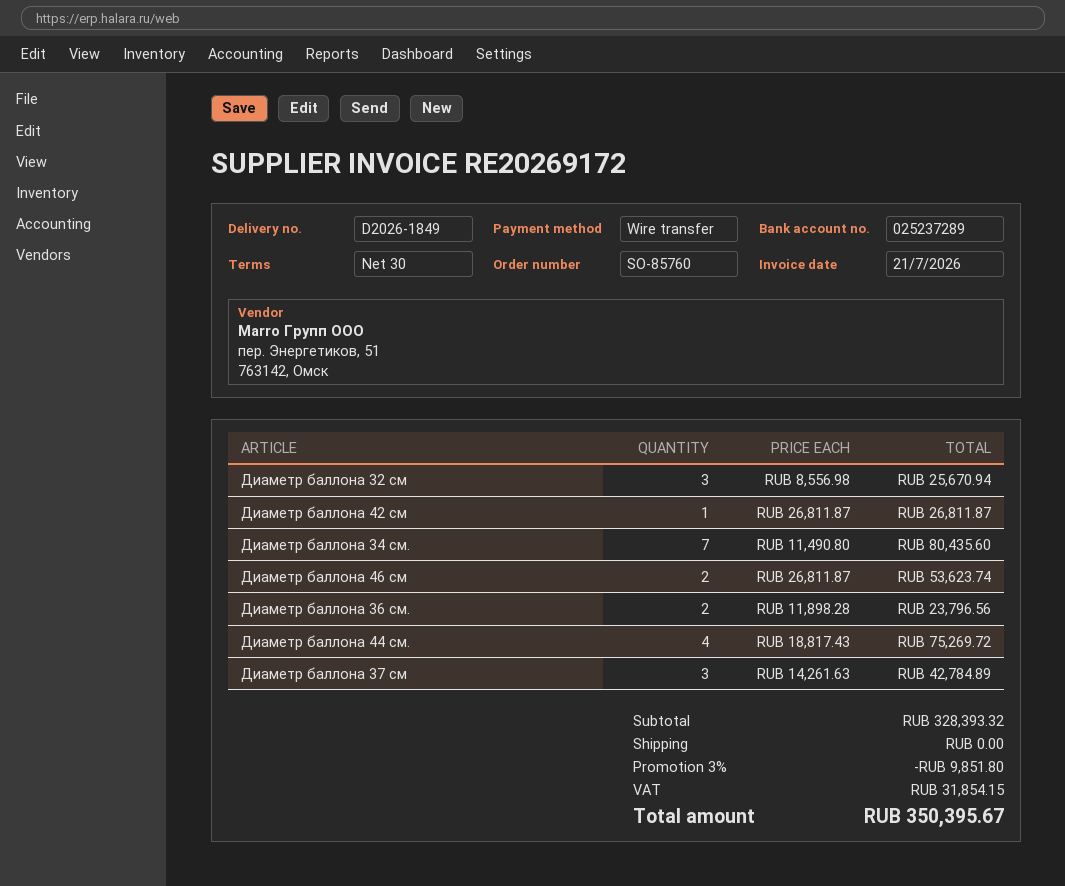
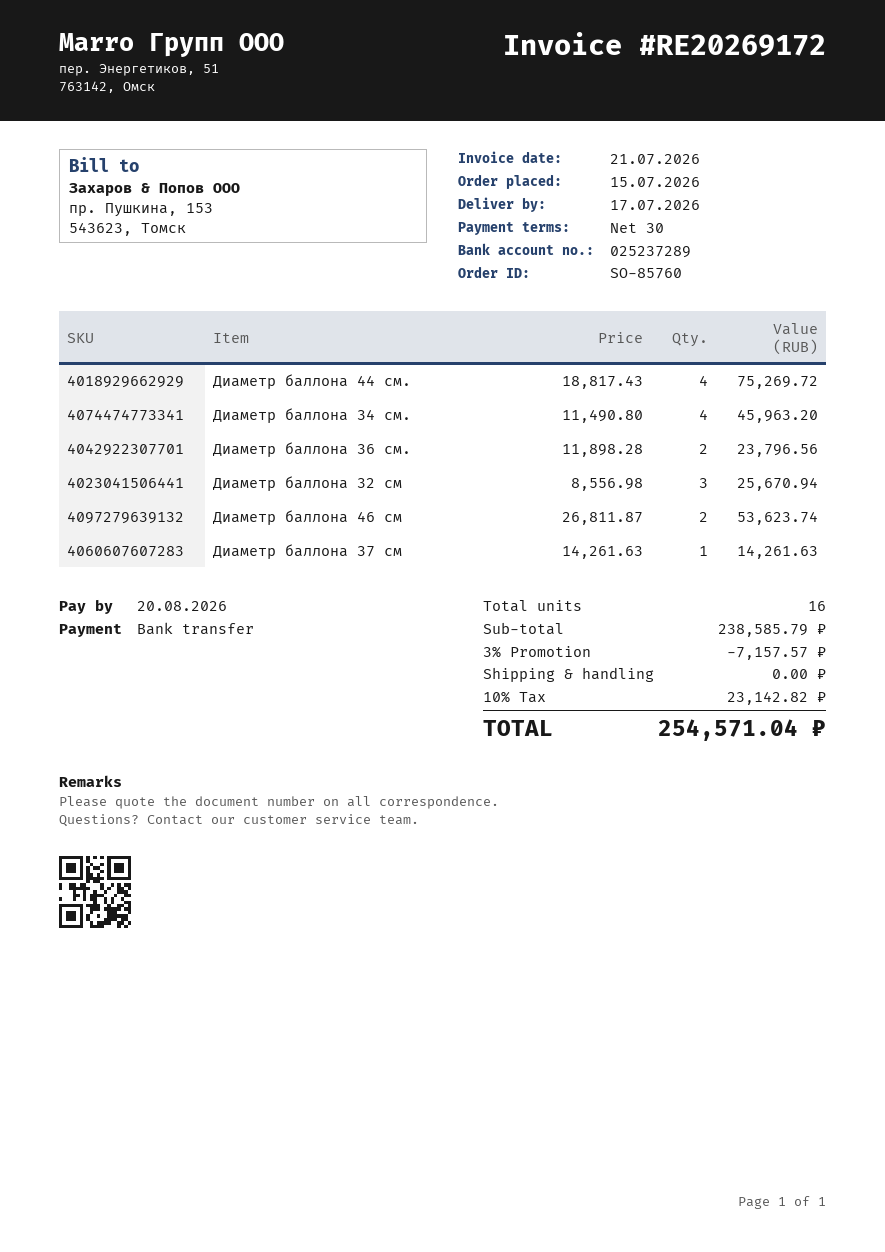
Диаметр баллона 42 см: 1 x 26811.87 = 26811.87 -> none
Диаметр баллона 34 см.: 7 x 11490.80 = 80435.60 -> 4 x 11490.80 = 45963.20
Диаметр баллона 37 см: 3 x 14261.63 = 42784.89 -> 1 x 14261.63 = 14261.63
subtotal: 328393.32 -> 238585.79
discount: 3% = 9851.80 -> 3% = 7157.57
tax: 31854.15 -> 23142.82
total: 350395.67 -> 254571.04

